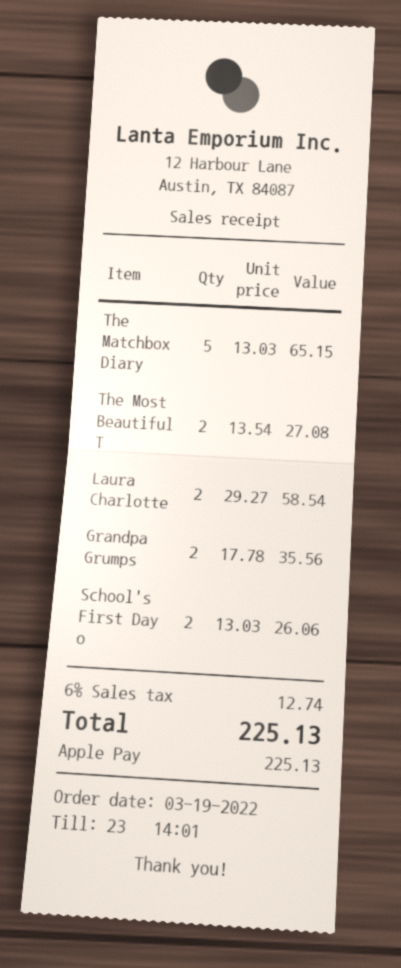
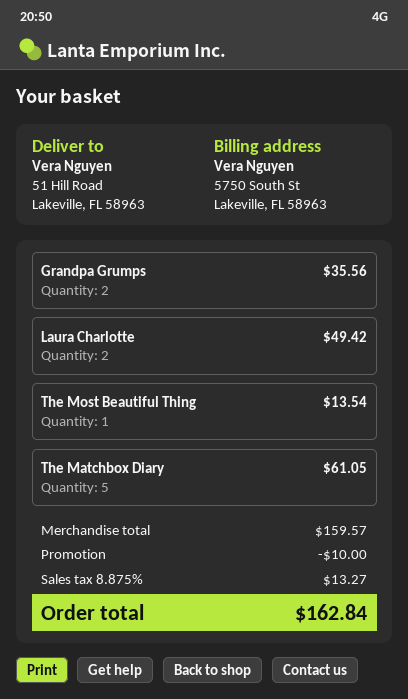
The Matchbox Diary: 5 for 65.15 -> 5 for 61.05
The Most Beautiful T: 2 for 27.08 -> 1 for 13.54
Laura Charlotte: 2 for 58.54 -> 2 for 49.42
School's First Day o: 2 for 26.06 -> none
discount: none -> 10.00
tax: 6% = 12.74 -> 8.875% = 13.27
total: 225.13 -> 162.84

